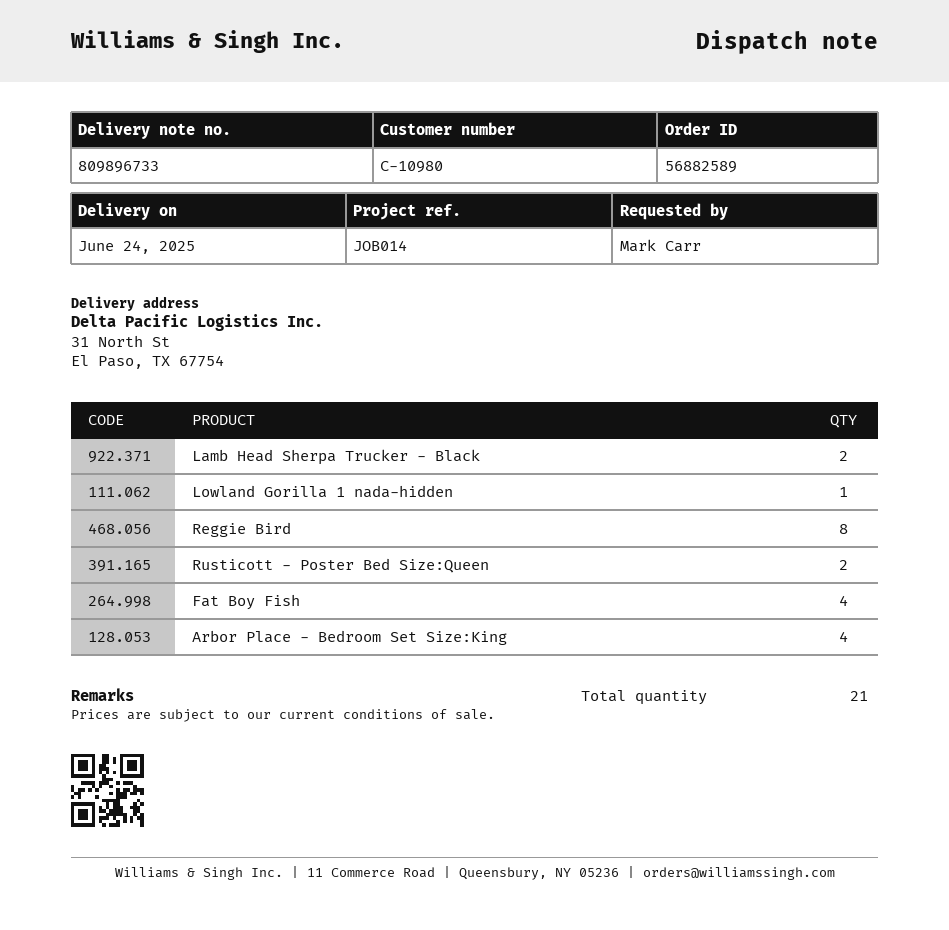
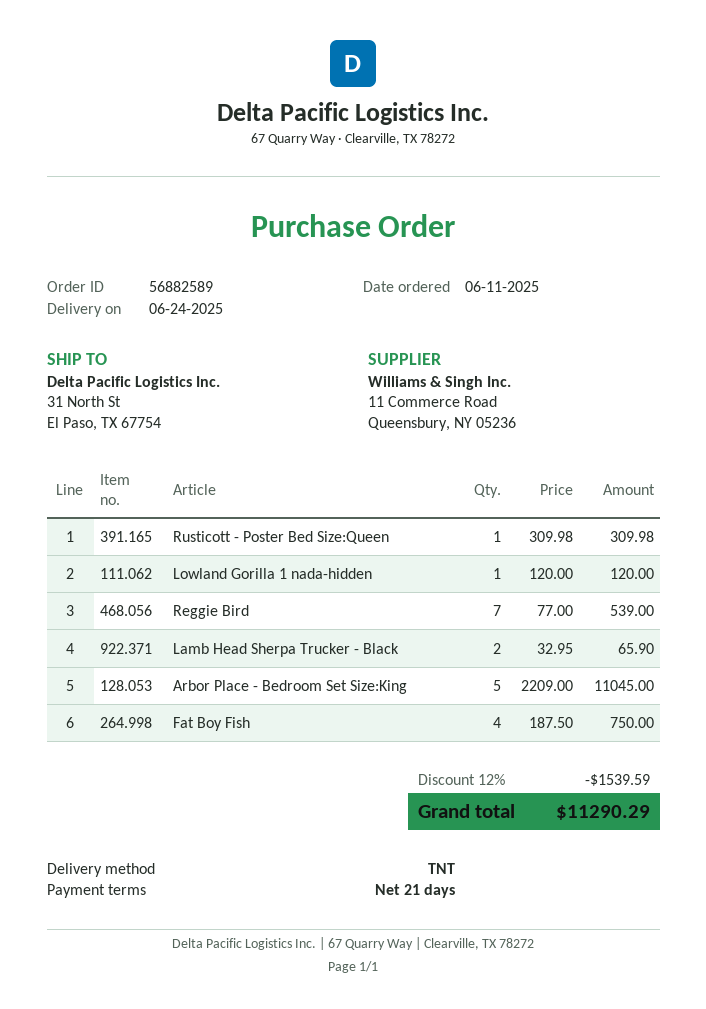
Reggie Bird: 8 -> 7
Rusticott - Poster Bed Size:Queen: 2 -> 1
Arbor Place - Bedroom Set Size:King: 4 -> 5

